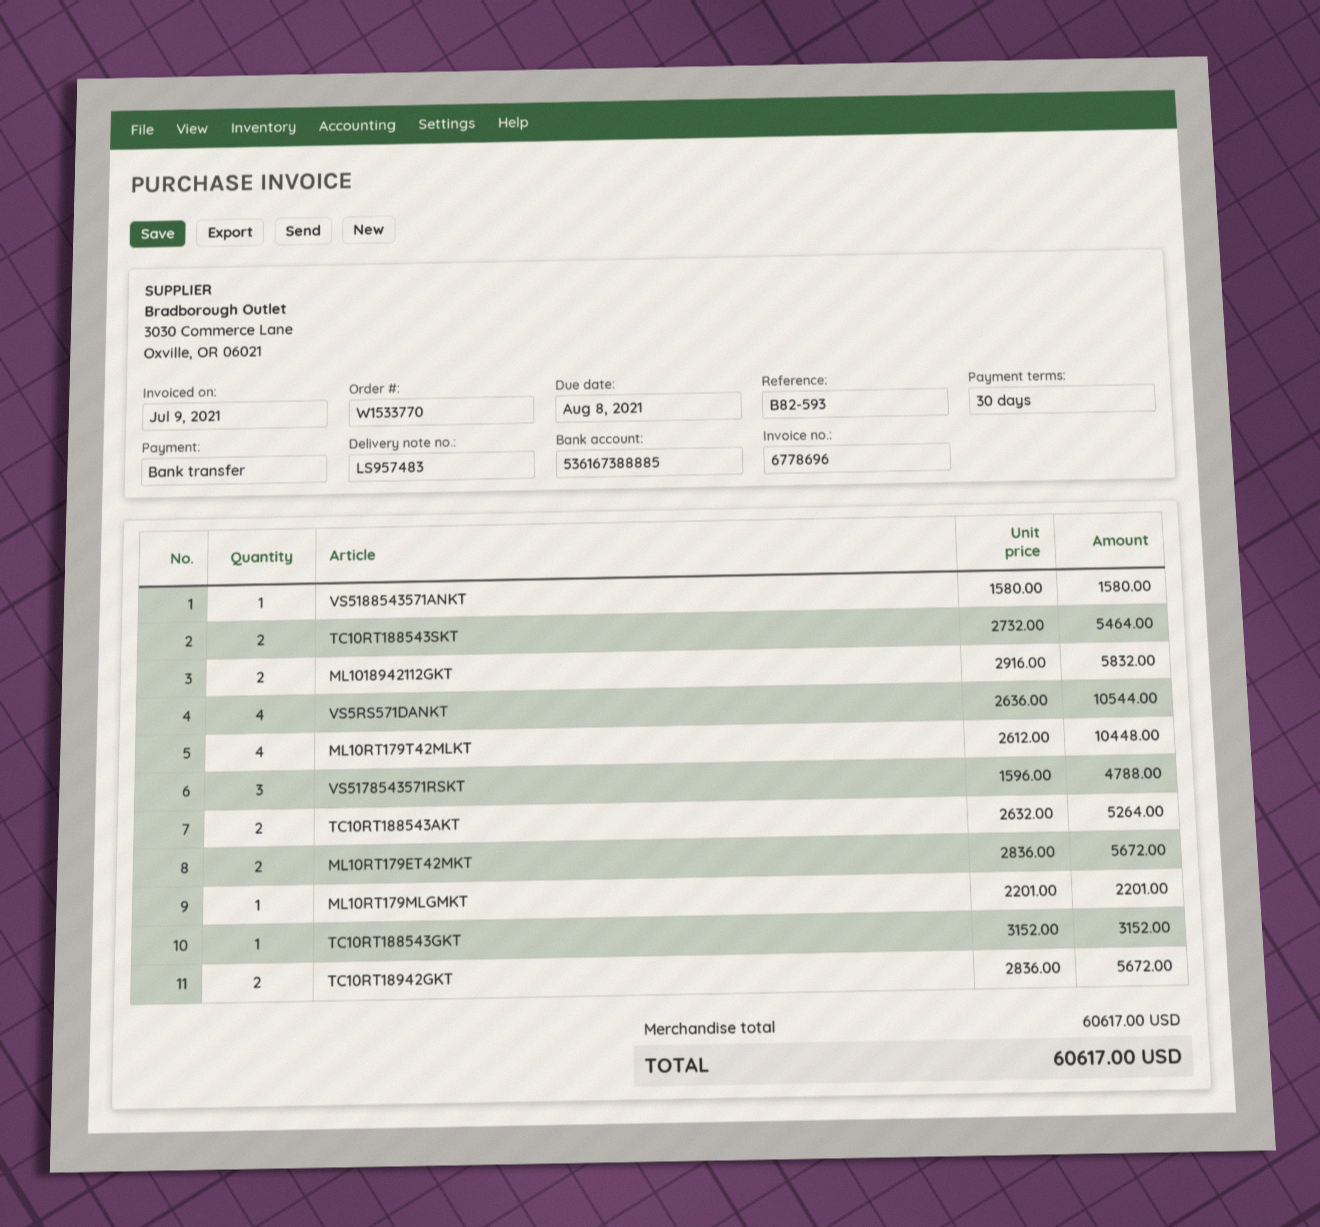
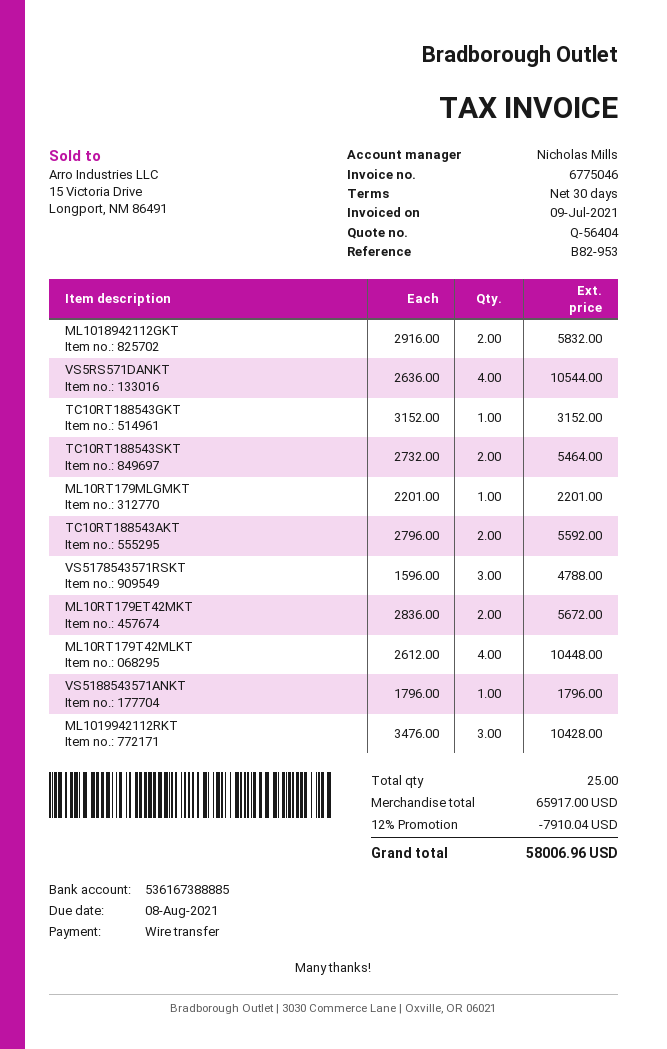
invoice number: 6778696 -> 6775046
reference: B82-593 -> B82-953
VS5188543571ANKT: 1 x 1580.00 = 1580.00 -> 1 x 1796.00 = 1796.00
TC10RT188543AKT: 2 x 2632.00 = 5264.00 -> 2 x 2796.00 = 5592.00
TC10RT18942GKT: 2 x 2836.00 = 5672.00 -> none
ML1019942112RKT: none -> 3 x 3476.00 = 10428.00
subtotal: 60617.00 -> 65917.00
discount: none -> 12% = 7910.04
total: 60617.00 -> 58006.96

